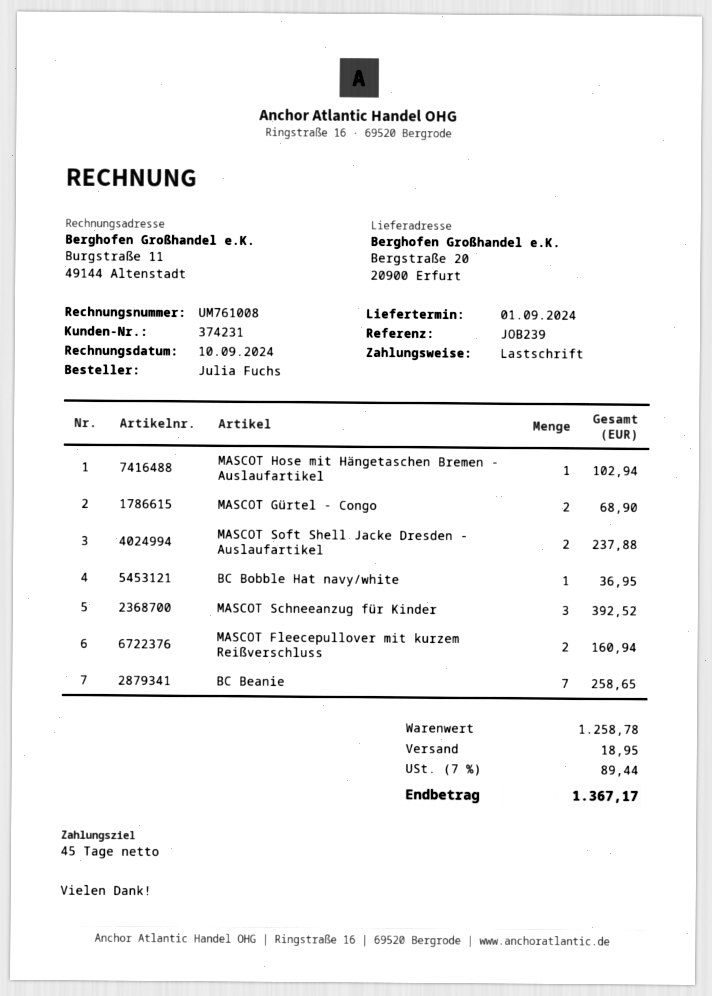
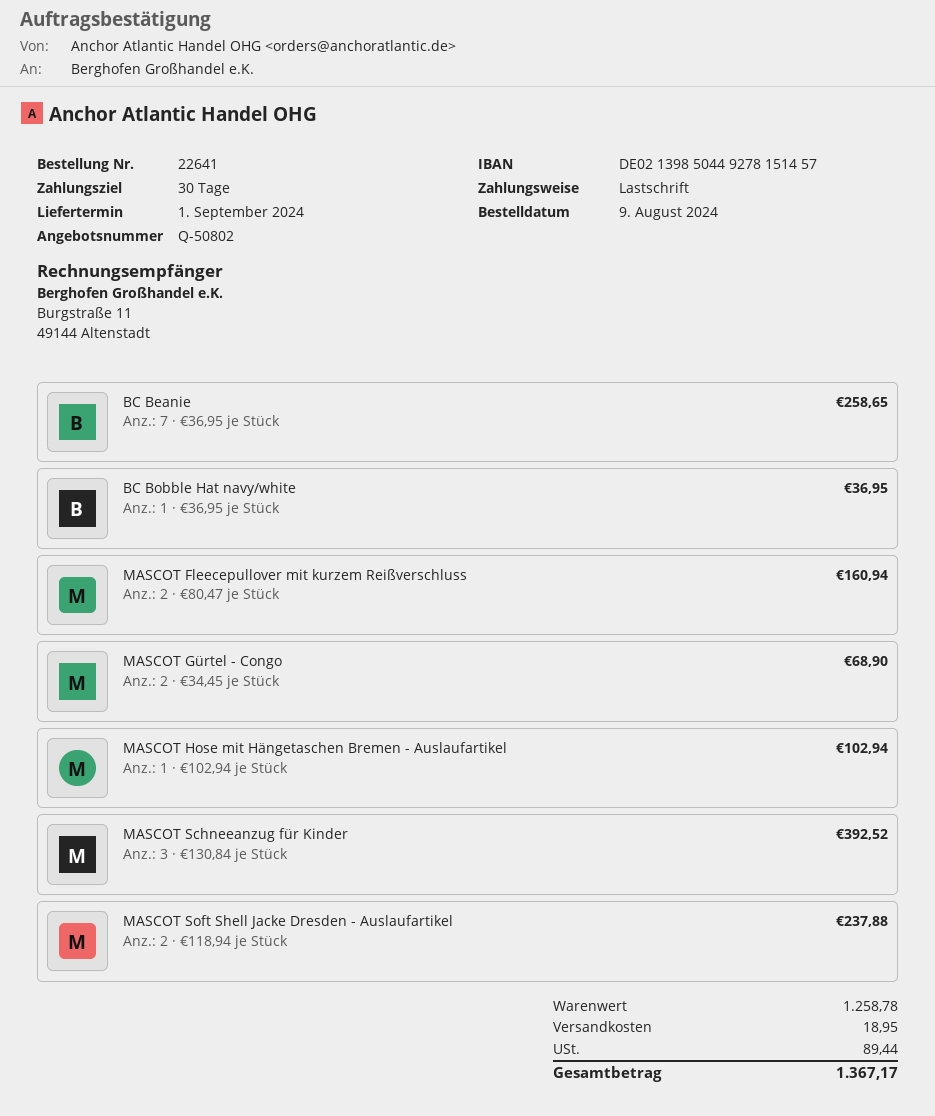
payment terms: 45 days -> 30 days

